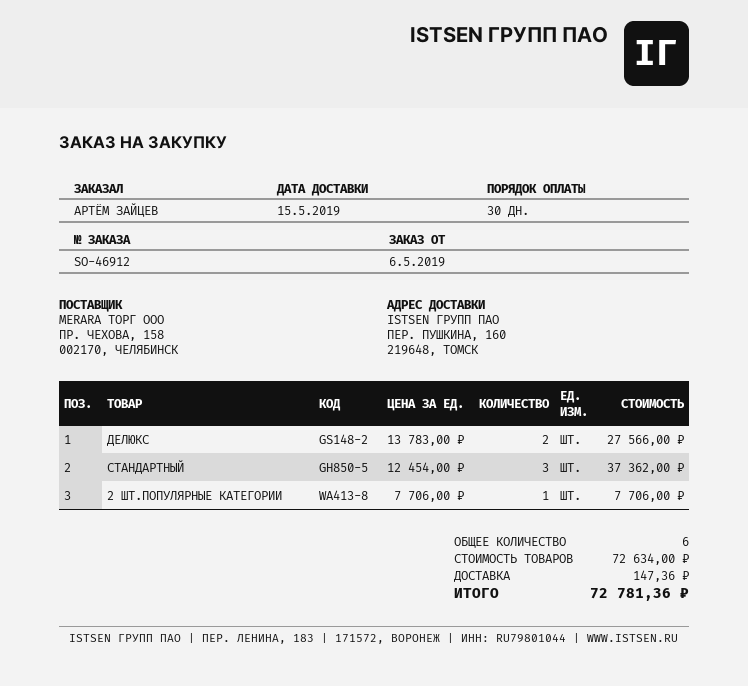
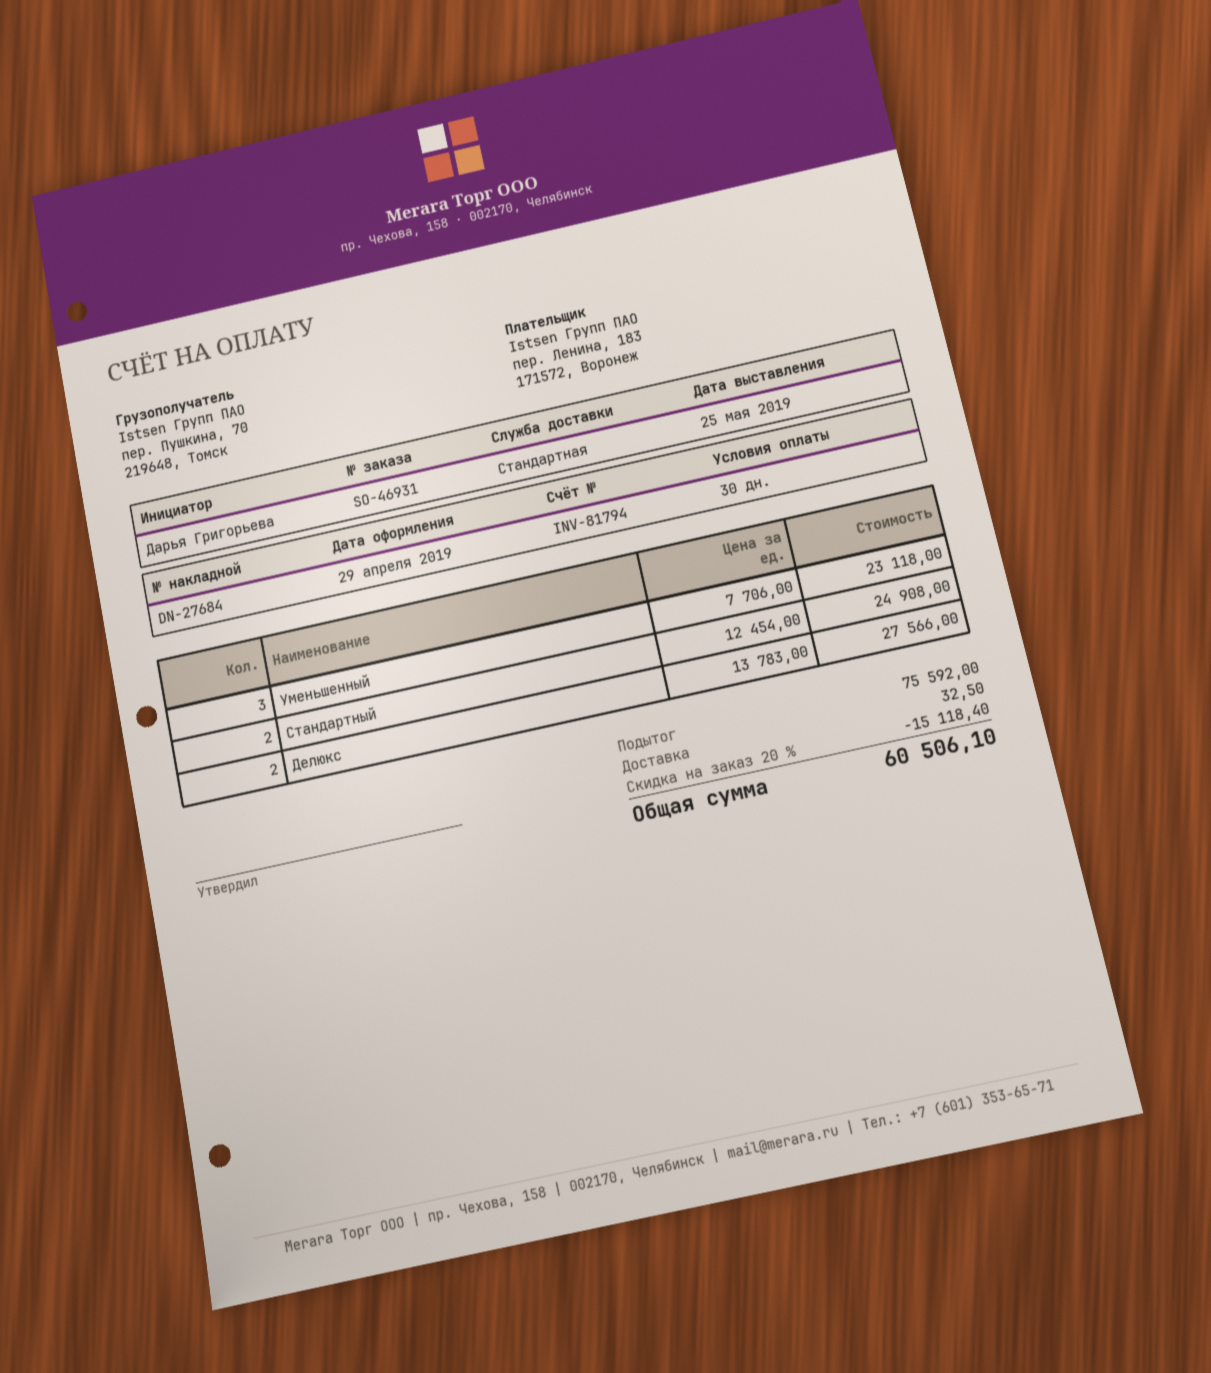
order number: SO-46912 -> SO-46931
order date: 2019-05-06 -> 2019-04-29
ordered by: АРТЁМ ЗАЙЦЕВ -> Дарья Григорьева
ship to: ПЕР. ПУШКИНА, 160, 219648, ТОМСК -> пер. Пушкина, 70, 219648, Томск
СТАНДАРТНЫЙ: 3 x 12454.00 = 37362.00 -> 2 x 12454.00 = 24908.00
2 ШТ.ПОПУЛЯРНЫЕ КАТЕГОРИИ: 1 x 7706.00 = 7706.00 -> none
Уменьшенный: none -> 3 x 7706.00 = 23118.00
subtotal: 72634.00 -> 75592.00
discount: none -> 20% = 15118.40
shipping: 147.36 -> 32.50
total: 72781.36 -> 60506.10

